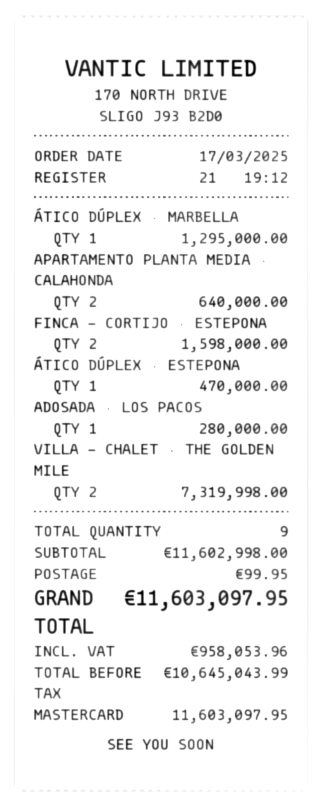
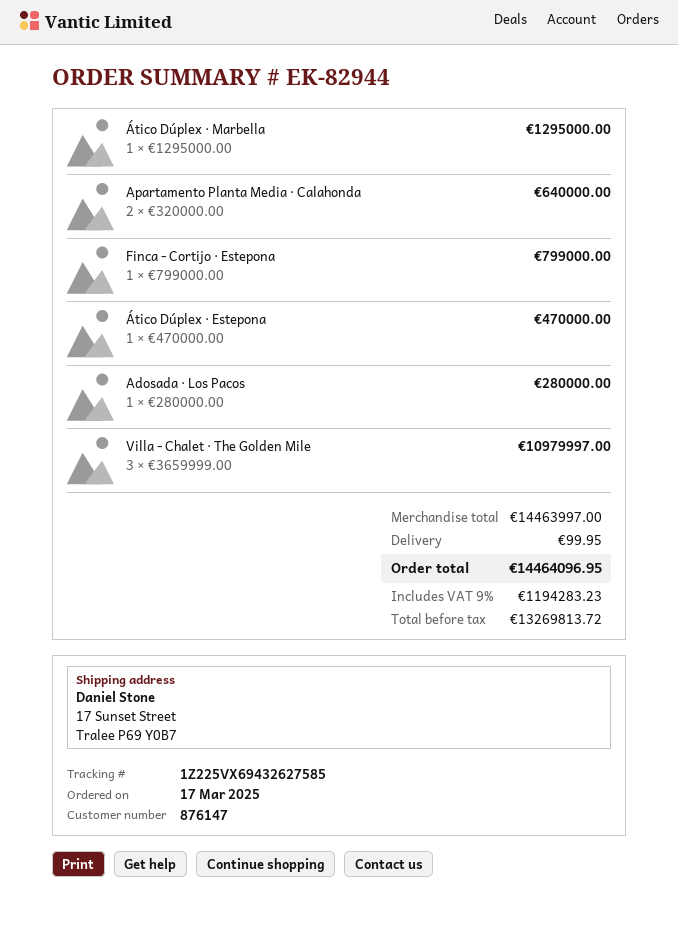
FINCA - CORTIJO · ESTEPONA: 2 for 1598000.00 -> 1 for 799000.00
VILLA - CHALET · THE GOLDEN MILE: 2 for 7319998.00 -> 3 for 10979997.00
subtotal: 11602998.00 -> 14463997.00
net: 10645043.99 -> 13269813.72
tax: 958053.96 -> 1194283.23
total: 11603097.95 -> 14464096.95

